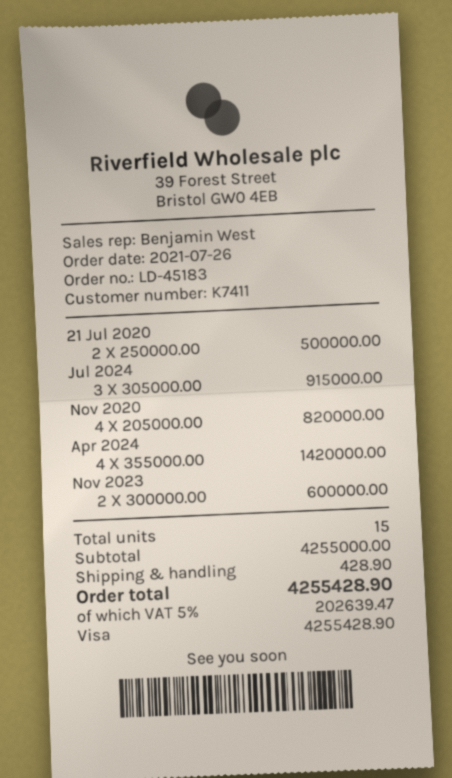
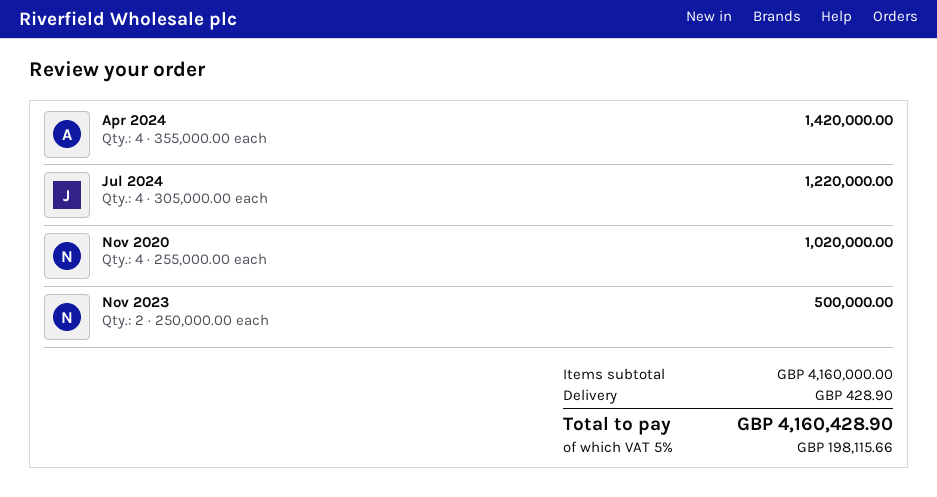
21 Jul 2020: 2 x 250000.00 = 500000.00 -> none
Jul 2024: 3 x 305000.00 = 915000.00 -> 4 x 305000.00 = 1220000.00
Nov 2020: 4 x 205000.00 = 820000.00 -> 4 x 255000.00 = 1020000.00
Nov 2023: 2 x 300000.00 = 600000.00 -> 2 x 250000.00 = 500000.00
subtotal: 4255000.00 -> 4160000.00
tax: 5% = 202639.47 -> 5% = 198115.66
total: 4255428.90 -> 4160428.90

